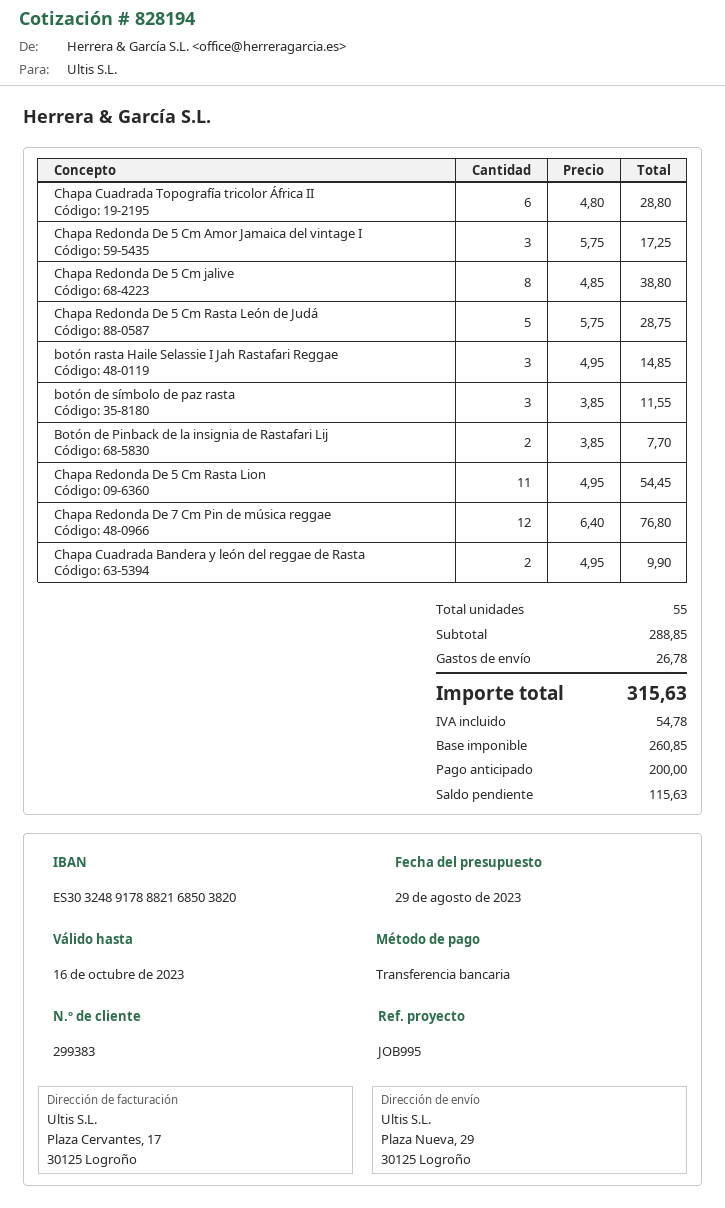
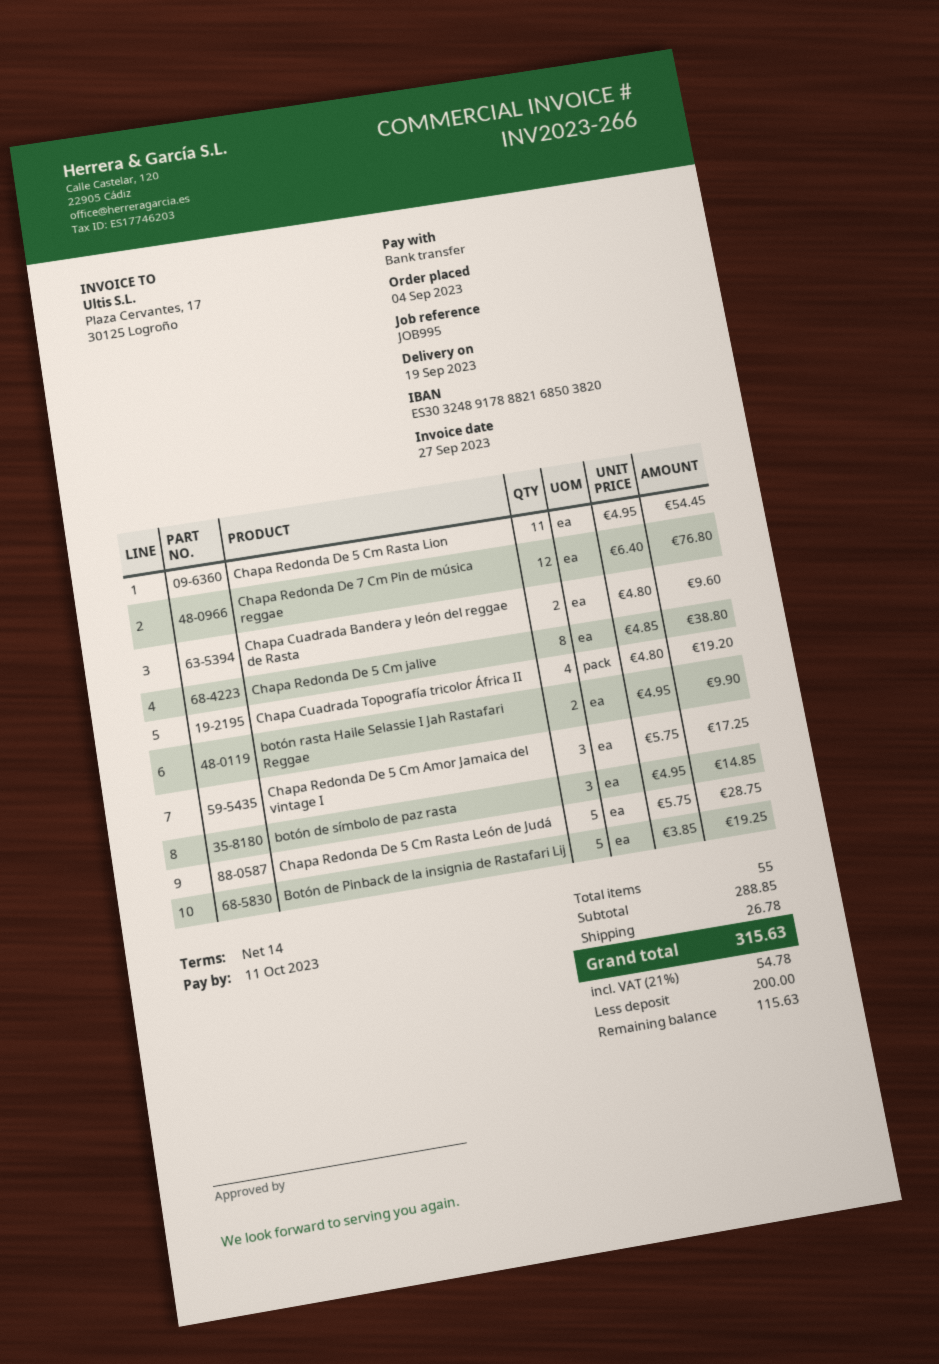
Chapa Cuadrada Topografía tricolor África II: 6 x 4.80 = 28.80 -> 4 x 4.80 = 19.20
botón rasta Haile Selassie I Jah Rastafari Reggae: 3 x 4.95 = 14.85 -> 2 x 4.95 = 9.90
botón de símbolo de paz rasta: 3 x 3.85 = 11.55 -> 3 x 4.95 = 14.85
Botón de Pinback de la insignia de Rastafari Lij: 2 x 3.85 = 7.70 -> 5 x 3.85 = 19.25
Chapa Cuadrada Bandera y león del reggae de Rasta: 2 x 4.95 = 9.90 -> 2 x 4.80 = 9.60

